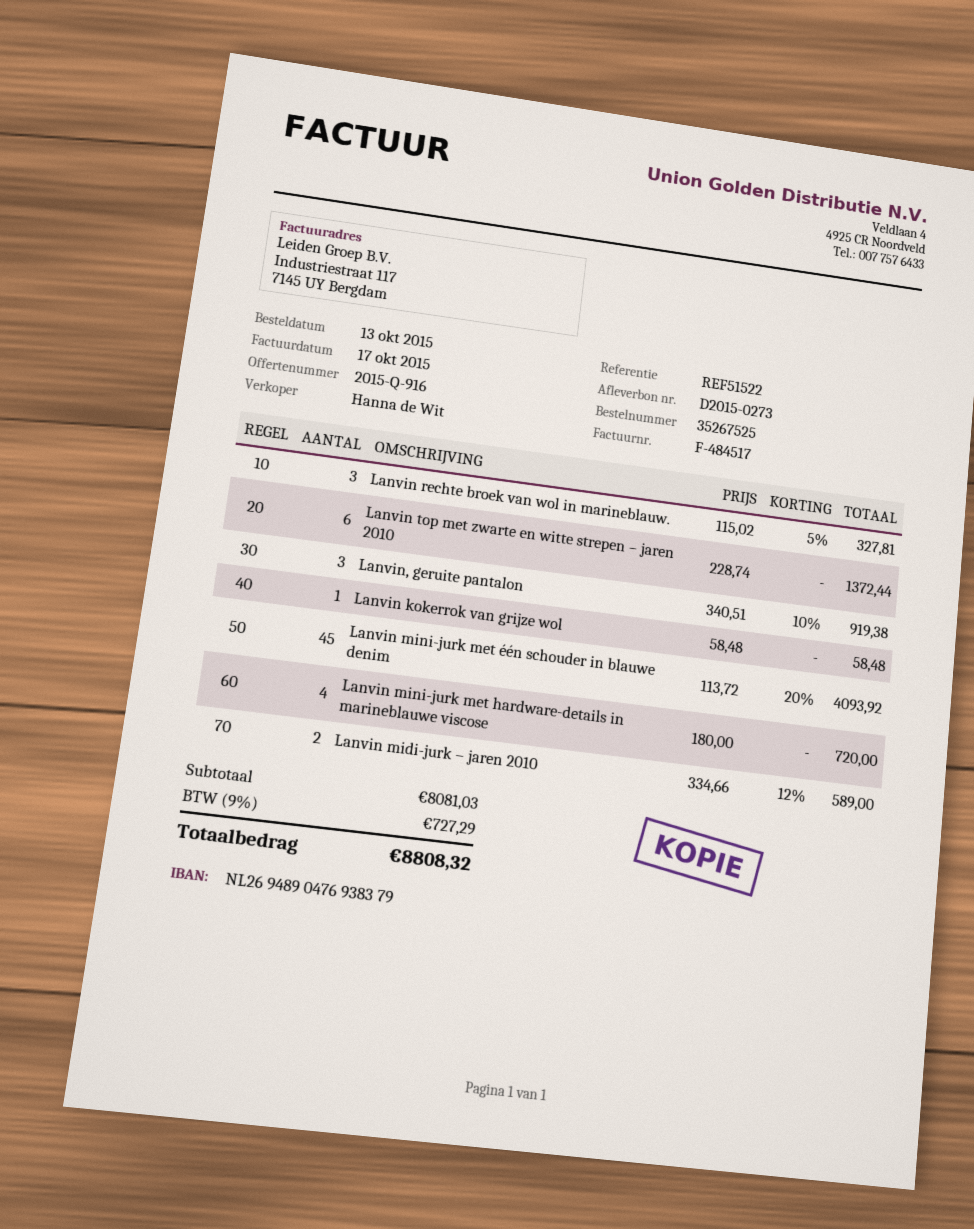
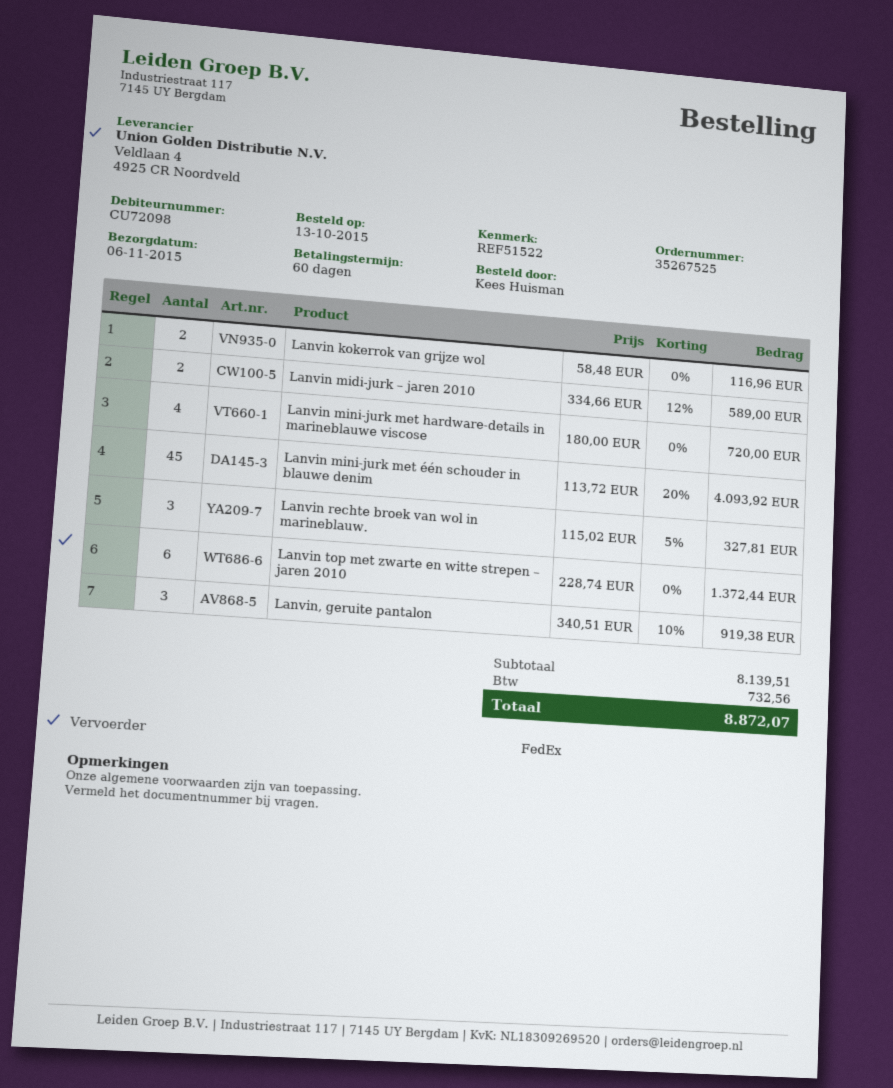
Lanvin kokerrok van grijze wol: 1 x 58.48 = 58.48 -> 2 x 58.48 = 116.96
subtotal: 8081.03 -> 8139.51
tax: 727.29 -> 732.56
total: 8808.32 -> 8872.07

